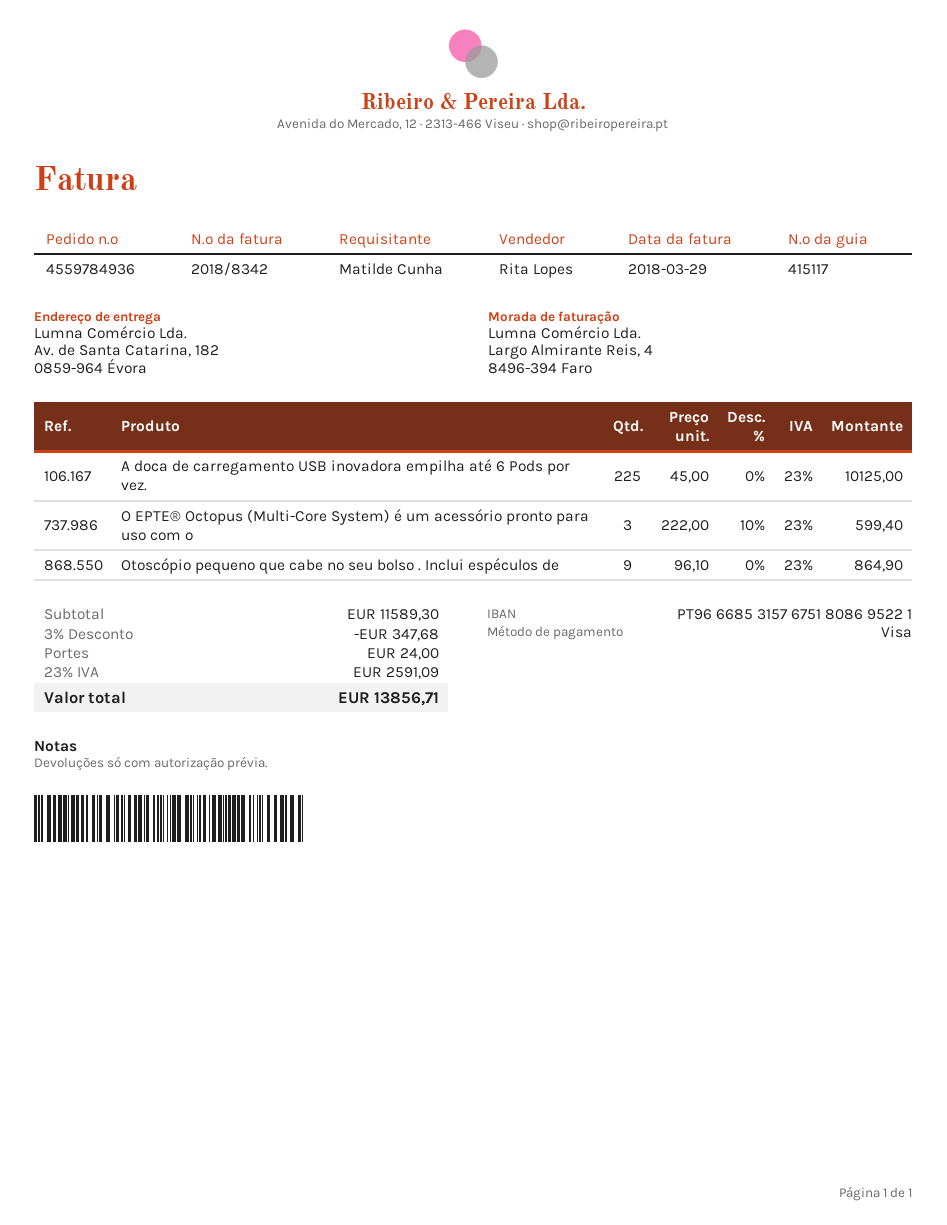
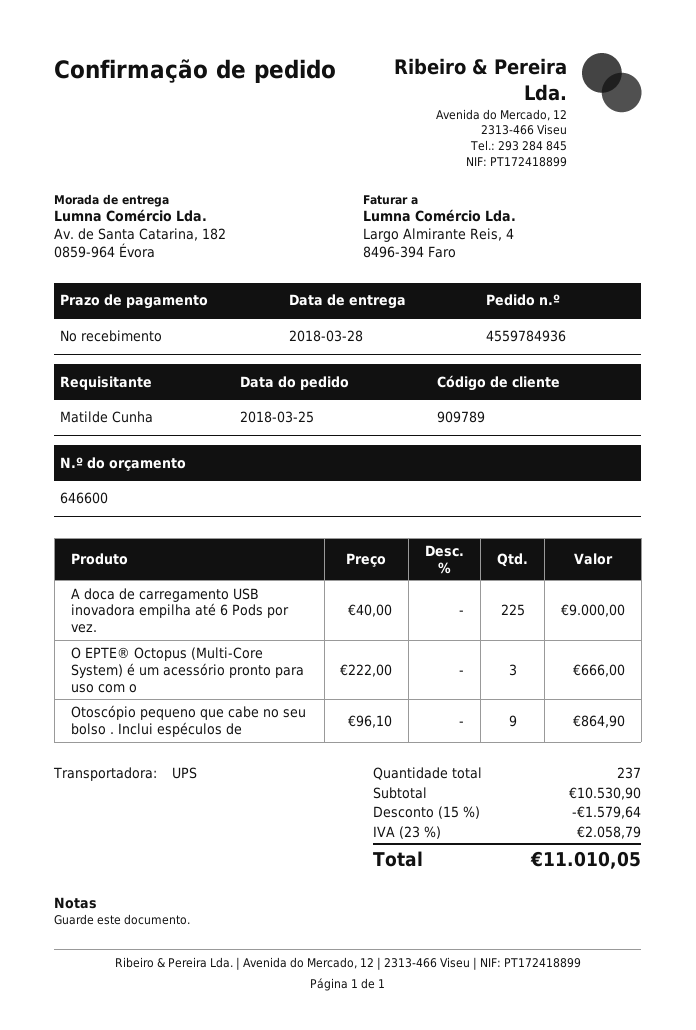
A doca de carregamento USB inovadora empilha até 6 Pods por vez.: 225 x 45.00 = 10125.00 -> 225 x 40.00 = 9000.00
O EPTE® Octopus (Multi-Core System) é um acessório pronto para uso com o: 3 x 222.00 - 10% = 599.40 -> 3 x 222.00 = 666.00
subtotal: 11589.30 -> 10530.90
discount: 3% = 347.68 -> 15% = 1579.64
shipping: 24.00 -> none
tax: 23% = 2591.09 -> 23% = 2058.79
total: 13856.71 -> 11010.05

